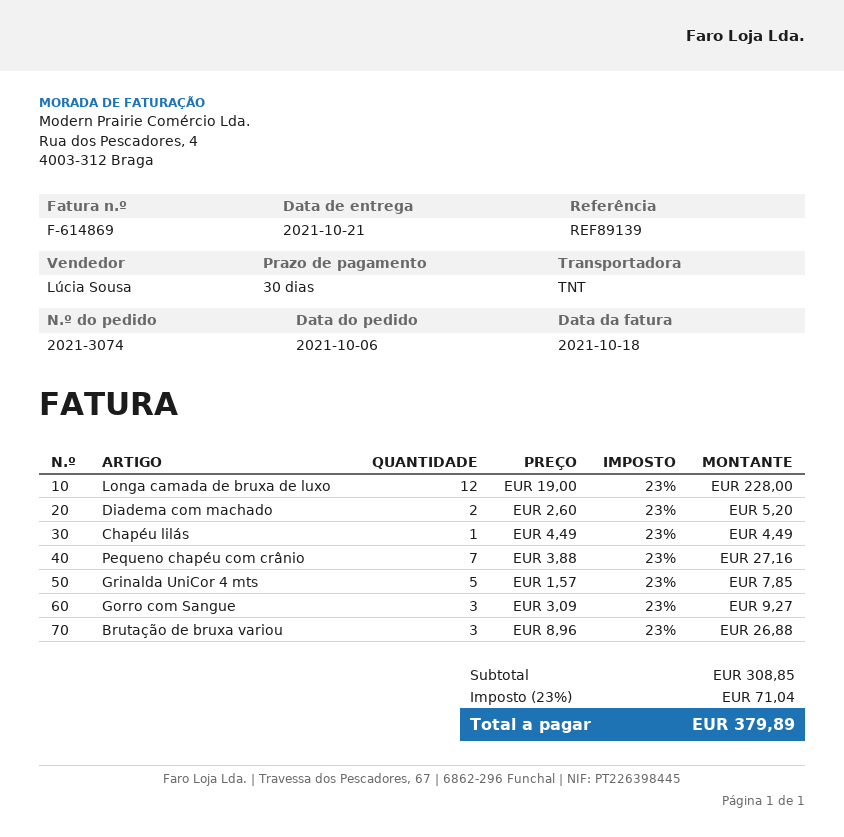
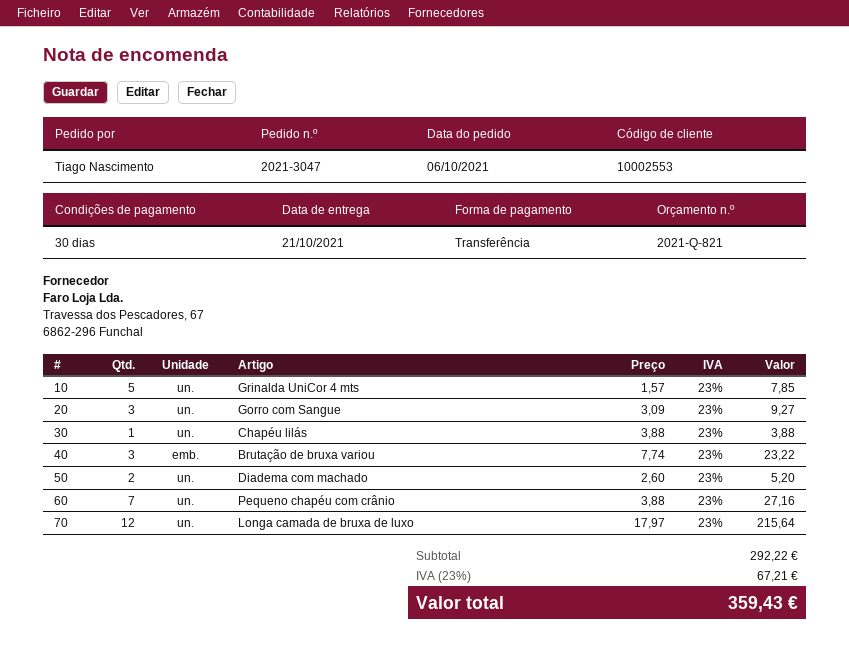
order number: 2021-3074 -> 2021-3047
Longa camada de bruxa de luxo: 12 x 19.00 = 228.00 -> 12 x 17.97 = 215.64
Chapéu lilás: 1 x 4.49 = 4.49 -> 1 x 3.88 = 3.88
Brutação de bruxa variou: 3 x 8.96 = 26.88 -> 3 x 7.74 = 23.22
subtotal: 308.85 -> 292.22
tax: 23% = 71.04 -> 23% = 67.21
total: 379.89 -> 359.43

